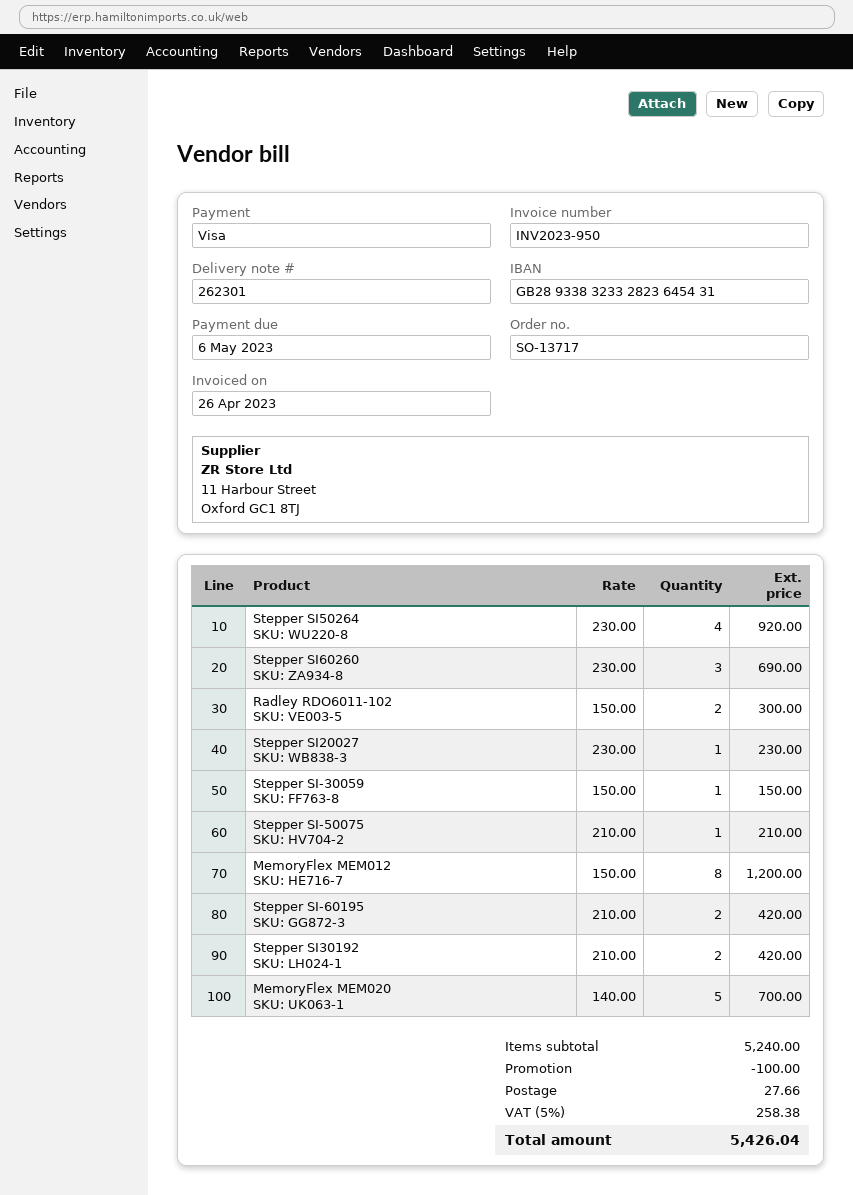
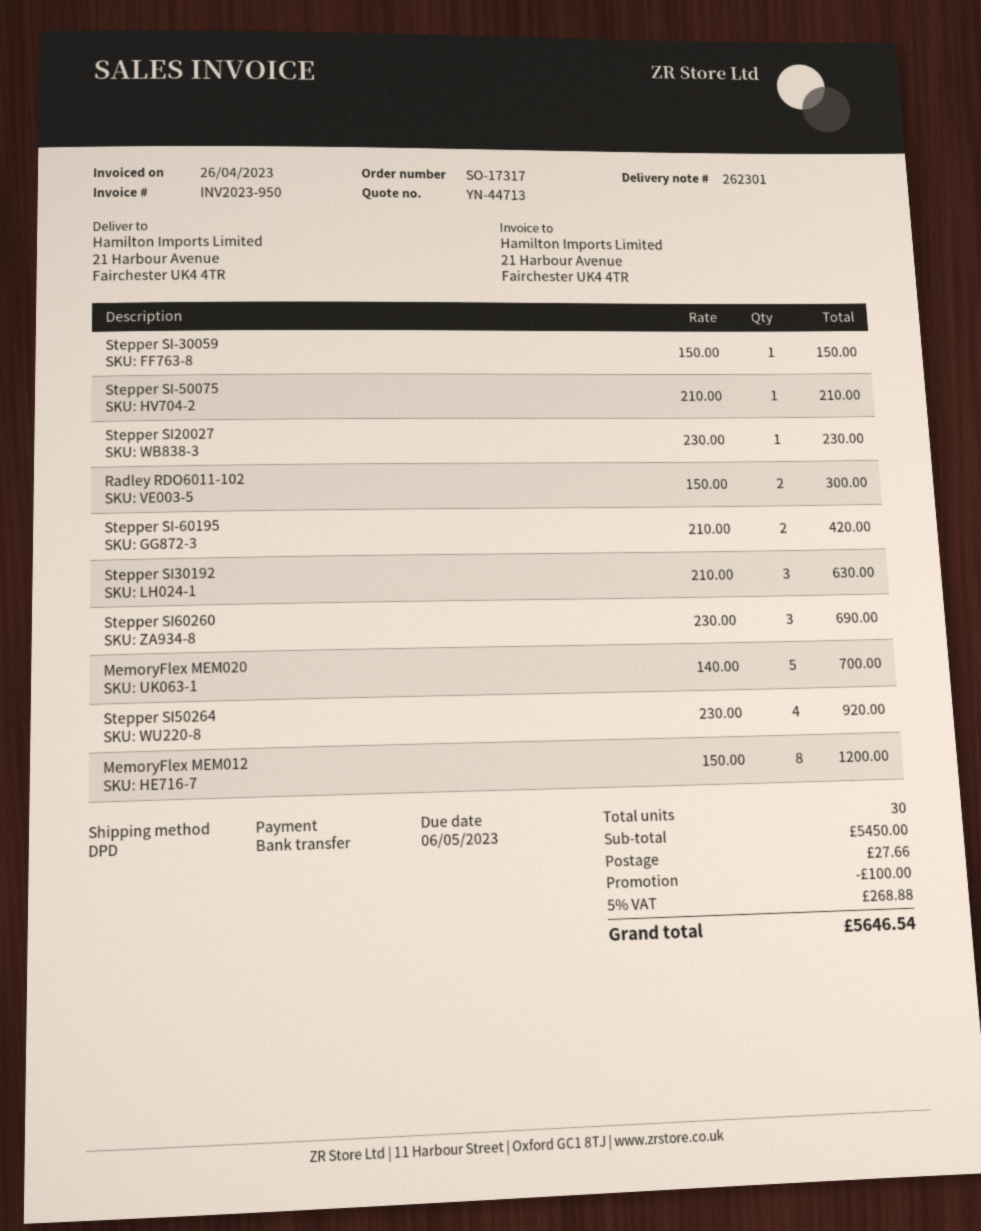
order number: SO-13717 -> SO-17317
payment method: Visa -> bank transfer
Stepper SI30192: 2 x 210.00 = 420.00 -> 3 x 210.00 = 630.00
subtotal: 5240.00 -> 5450.00
tax: 5% = 258.38 -> 5% = 268.88
total: 5426.04 -> 5646.54

